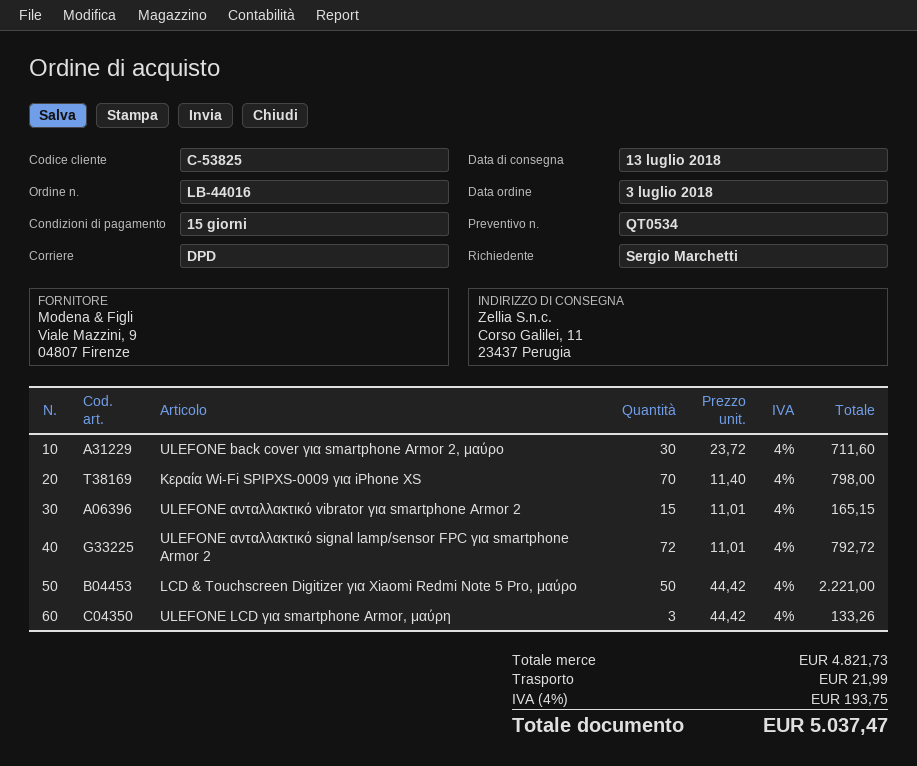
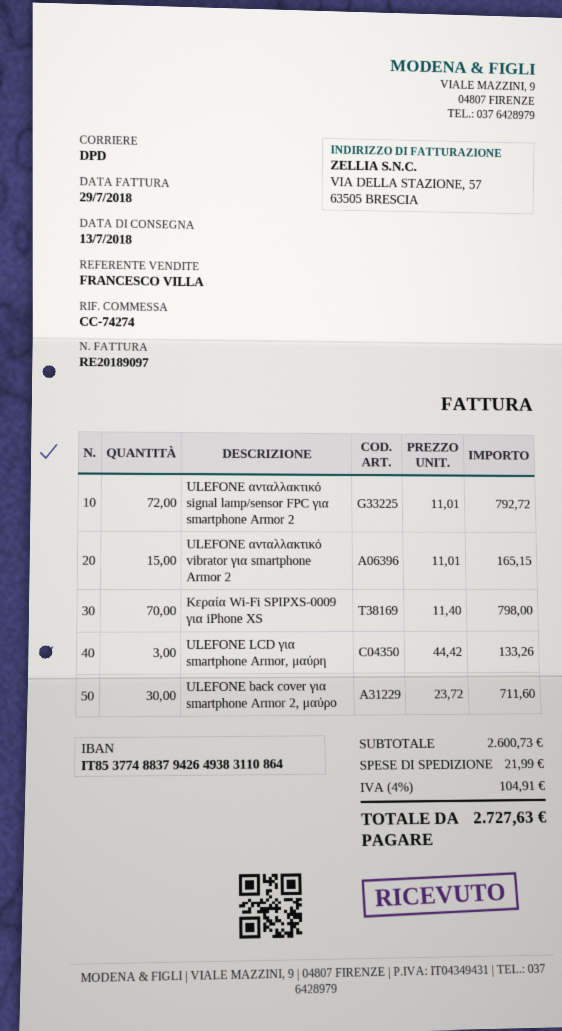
LCD & Touchscreen Digitizer για Xiaomi Redmi Note 5 Pro, μαύρο: 50 x 44.42 = 2221.00 -> none
subtotal: 4821.73 -> 2600.73
tax: 4% = 193.75 -> 4% = 104.91
total: 5037.47 -> 2727.63

